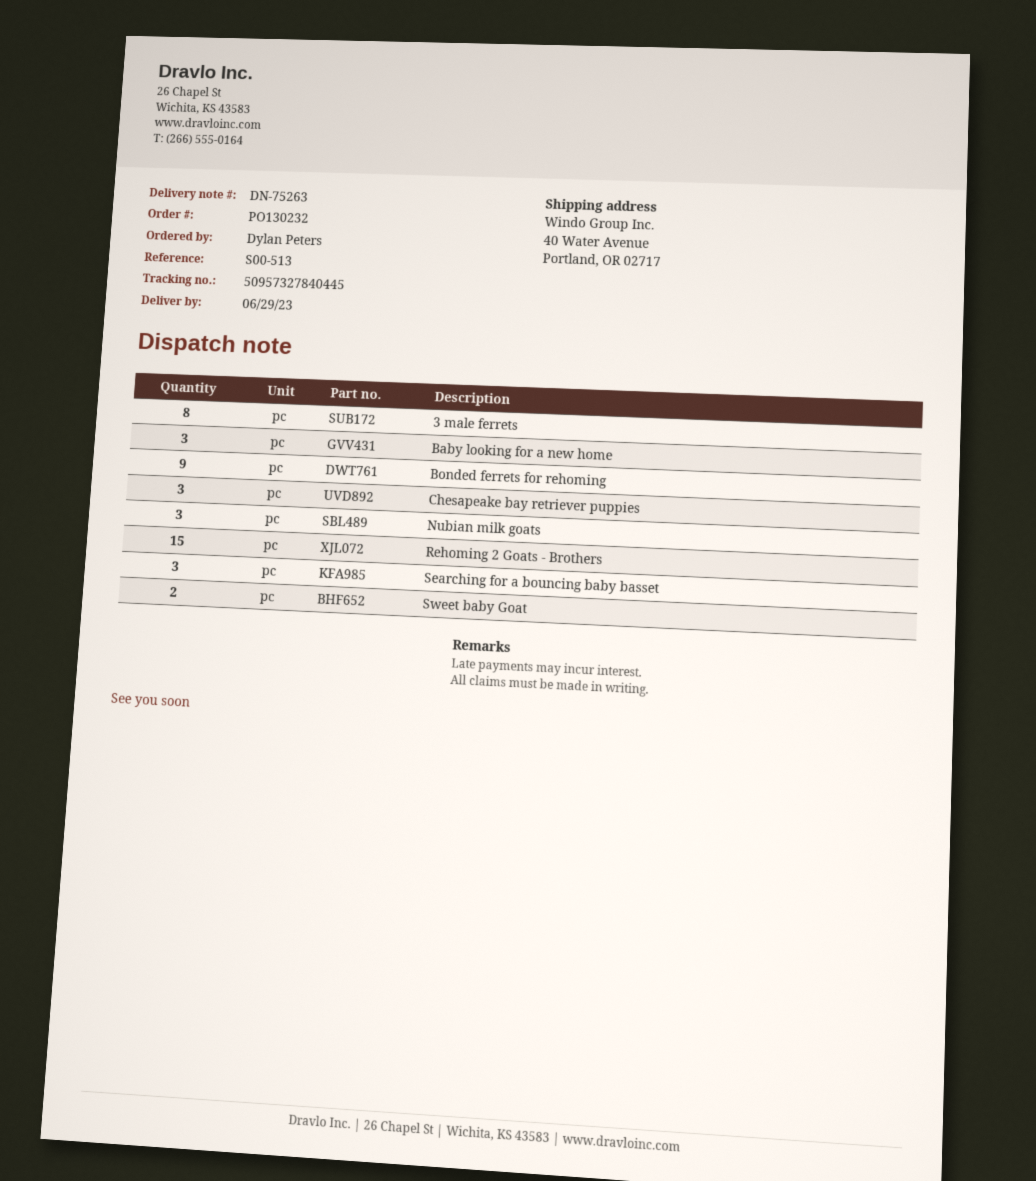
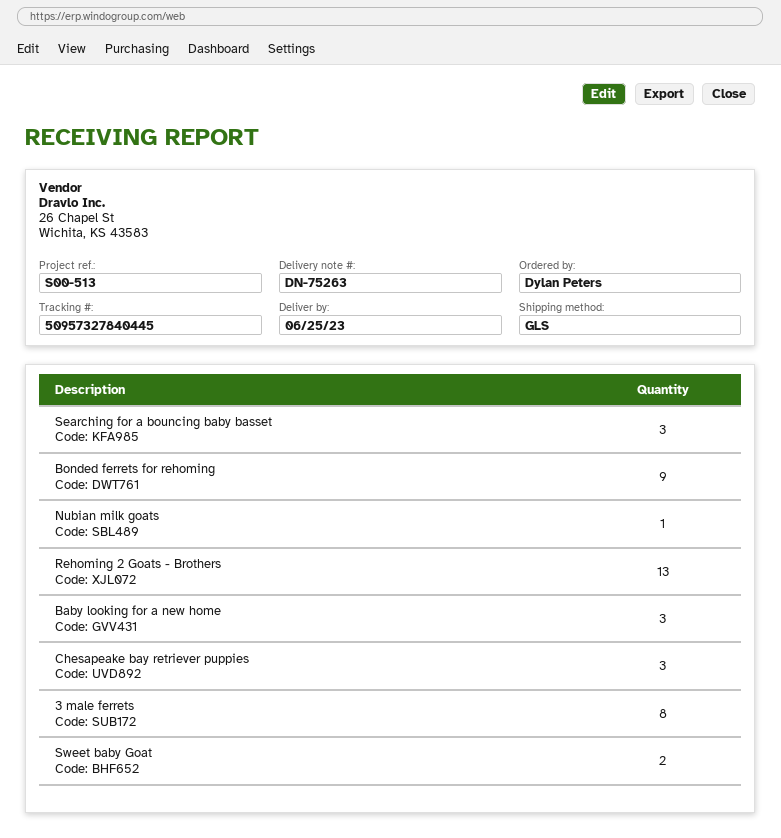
delivery date: 2023-06-29 -> 2023-06-25
Nubian milk goats: 3 -> 1
Rehoming 2 Goats - Brothers: 15 -> 13

